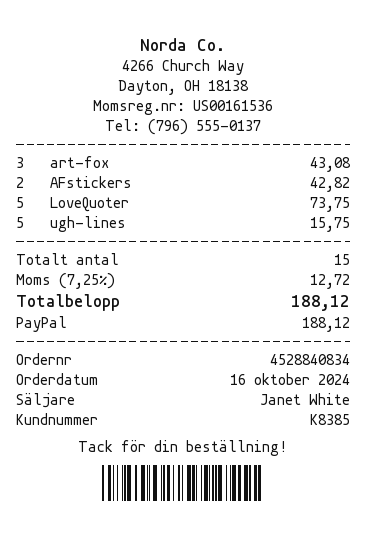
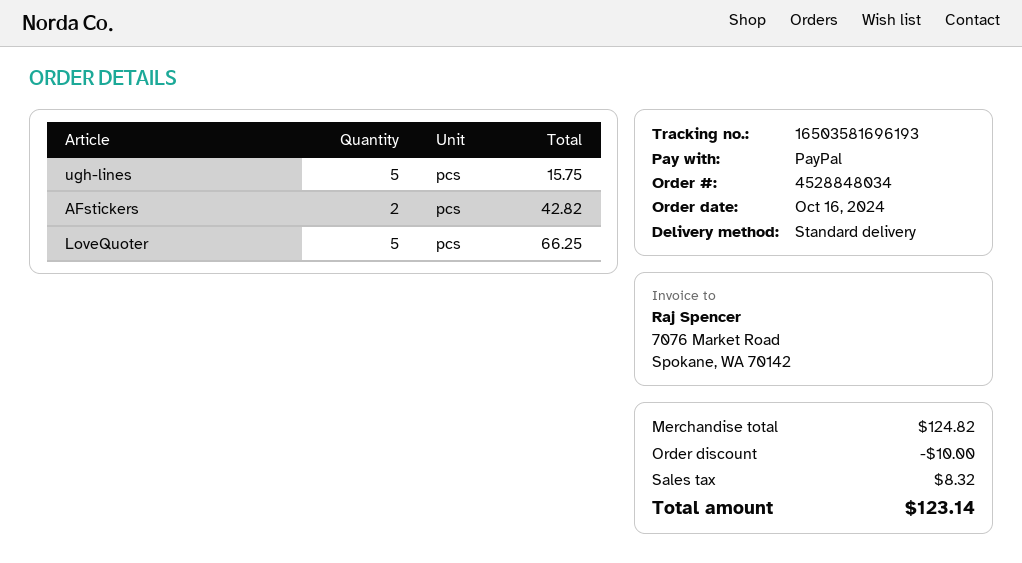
order number: 4528840834 -> 4528848034
art-fox: 3 for 43.08 -> none
LoveQuoter: 5 for 73.75 -> 5 for 66.25
discount: none -> 10.00
tax: 12.72 -> 8.32
total: 188.12 -> 123.14

